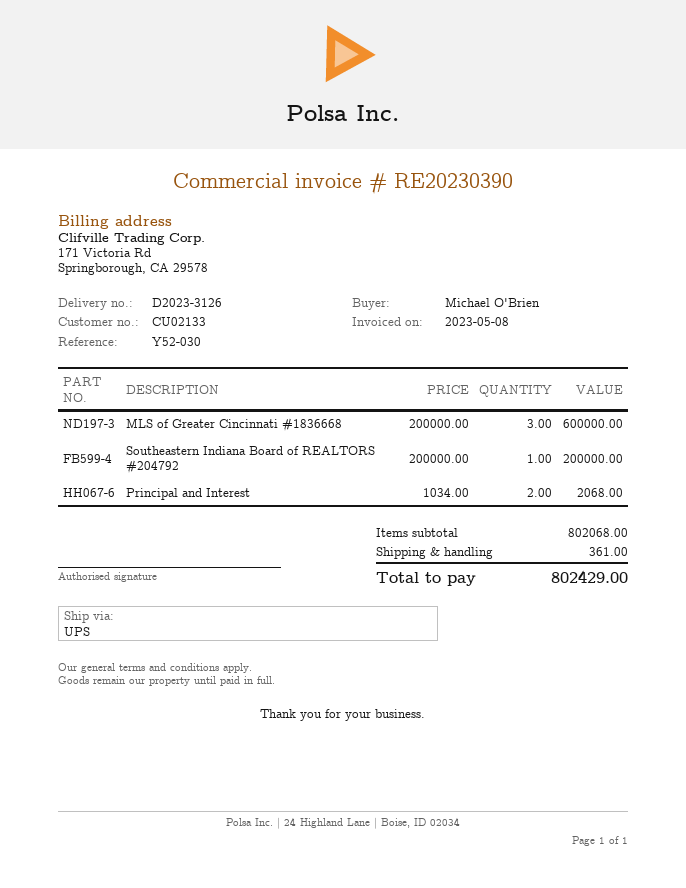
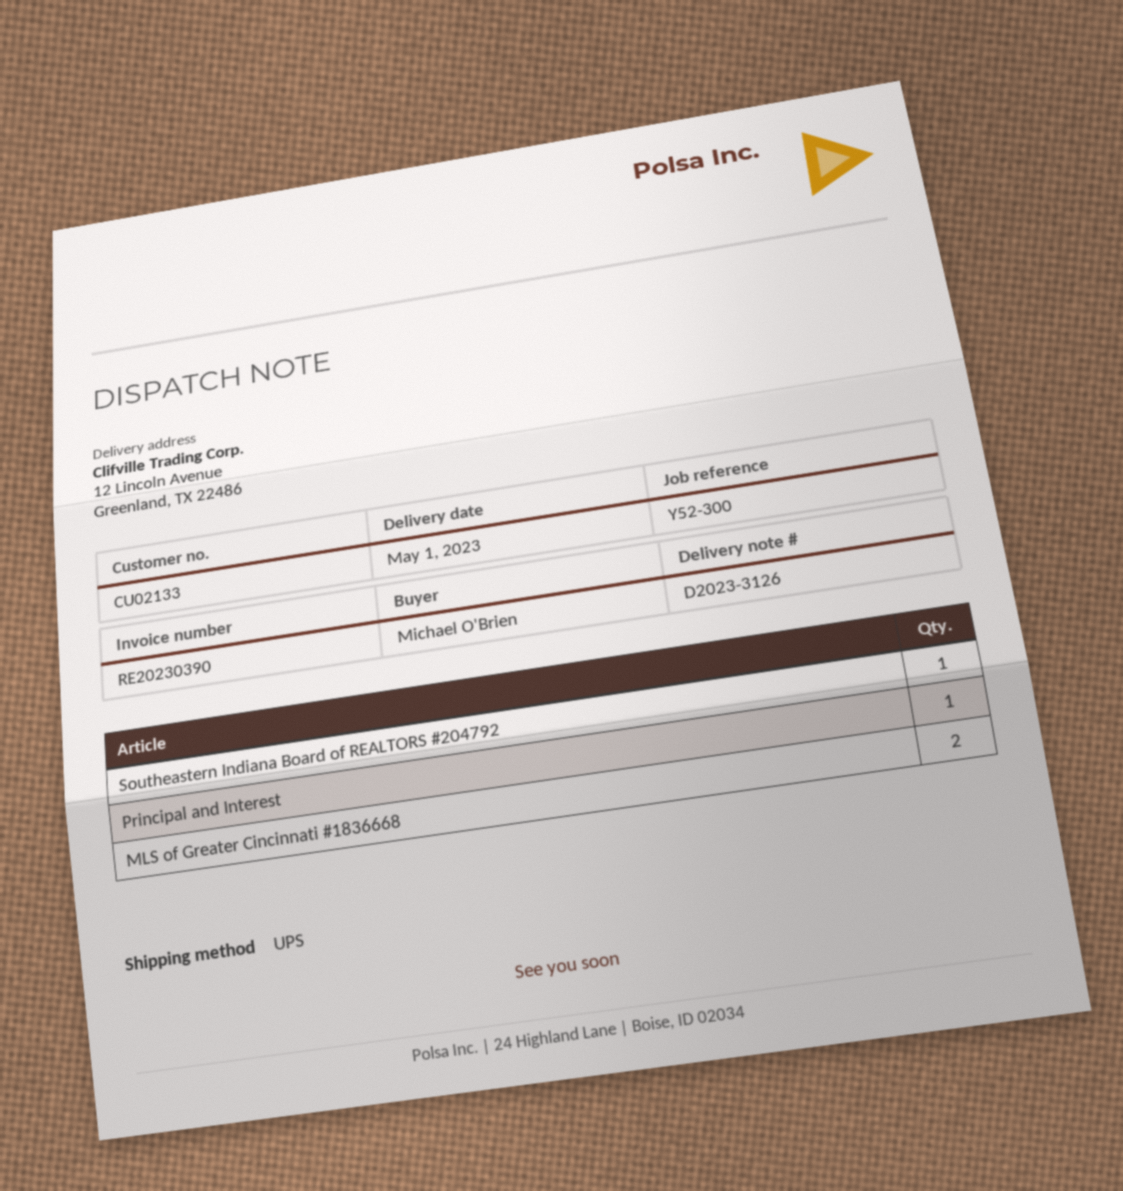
reference: Y52-030 -> Y52-300
MLS of Greater Cincinnati #1836668: 3 -> 2
Principal and Interest: 2 -> 1

